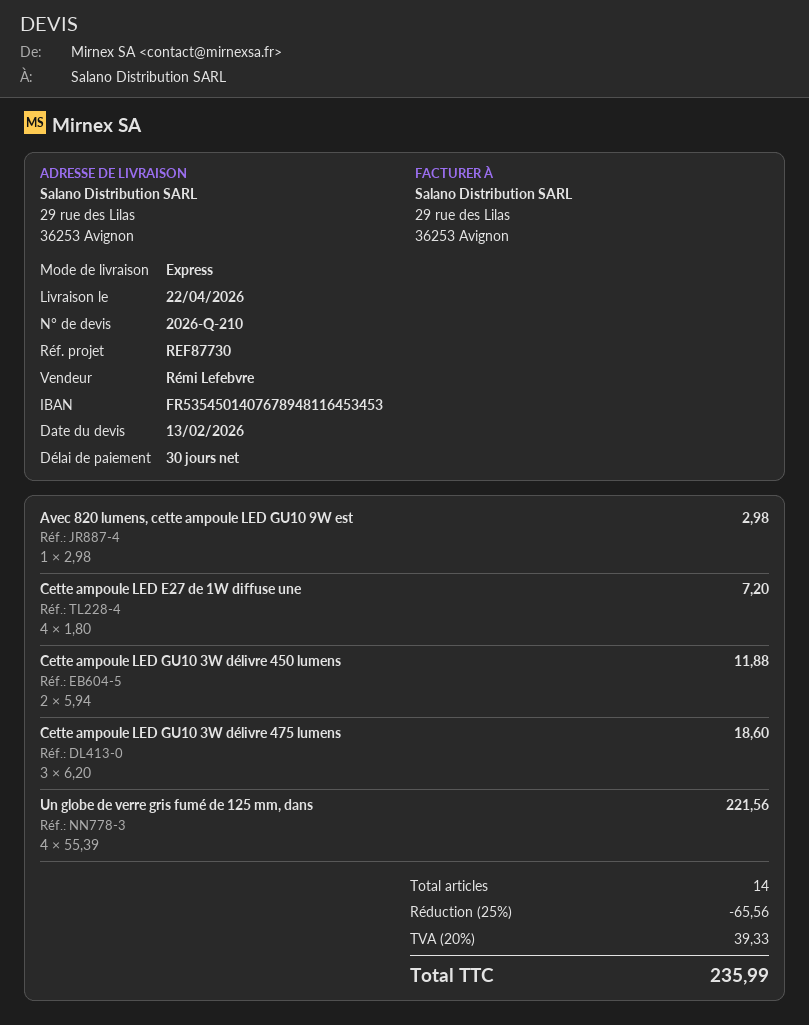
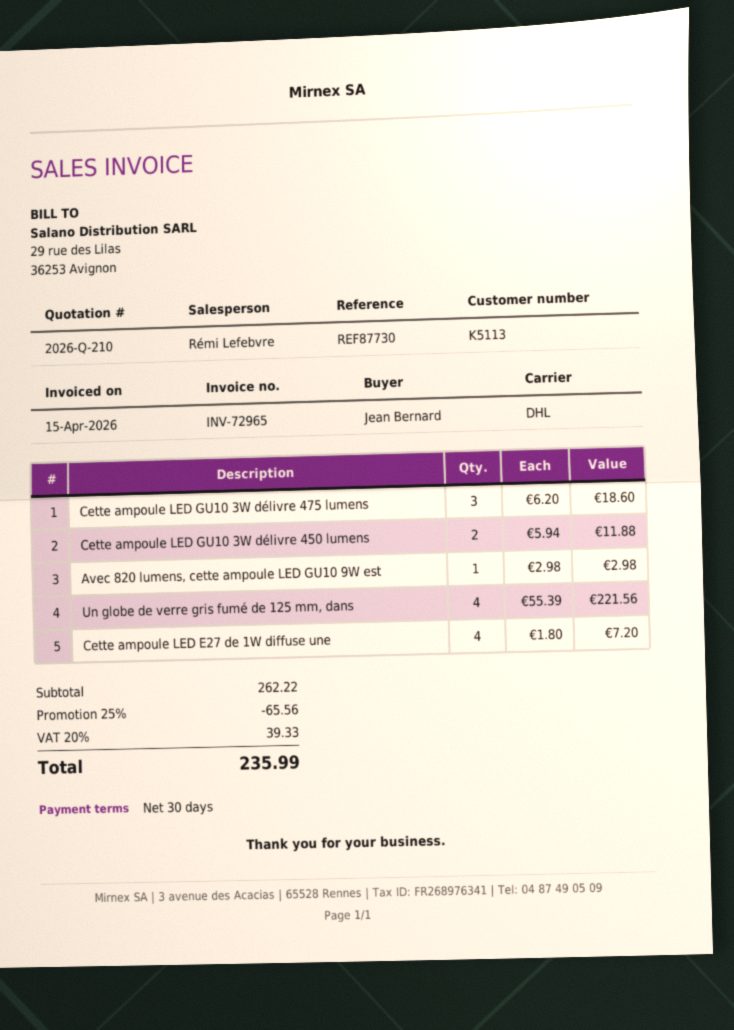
shipping method: express -> DHL

